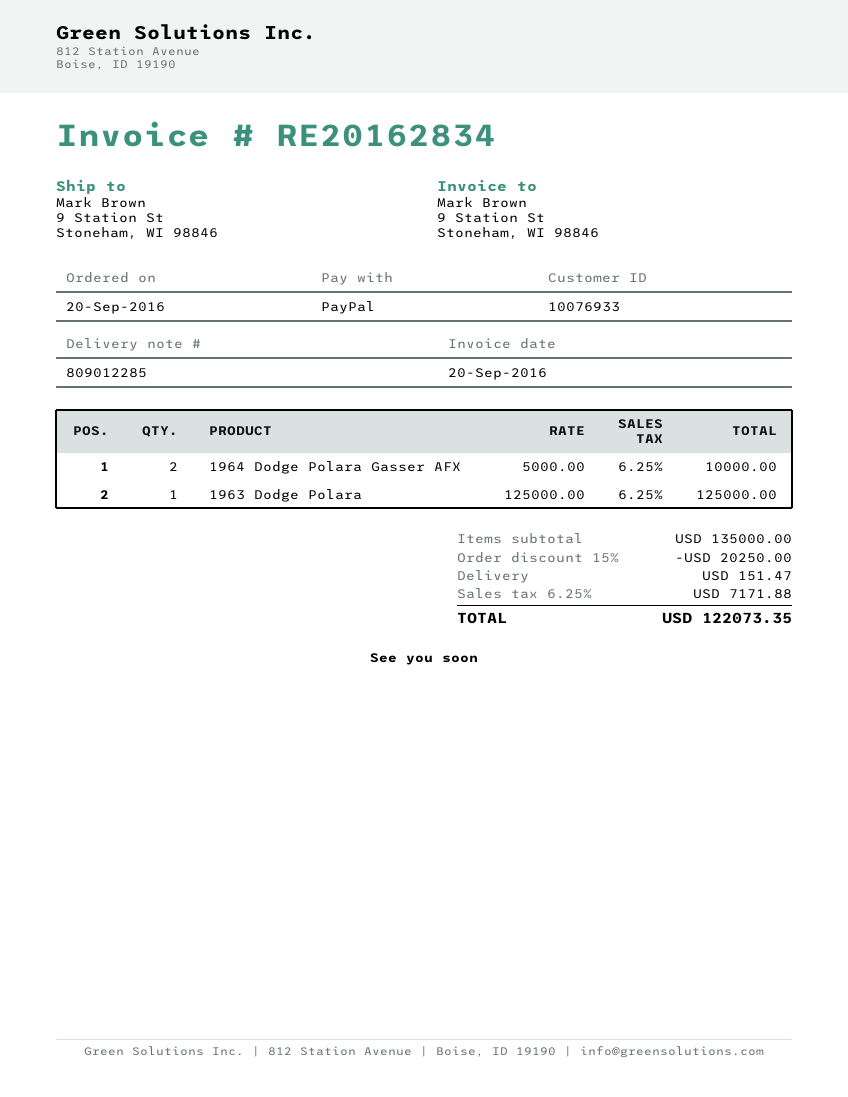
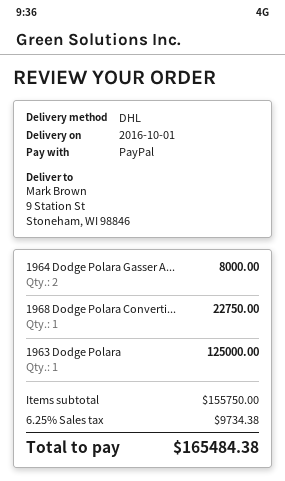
1964 Dodge Polara Gasser AFX: 2 for 10000.00 -> 2 for 8000.00
1968 Dodge Polara Converti...: none -> 1 for 22750.00
subtotal: 135000.00 -> 155750.00
discount: 15% = 20250.00 -> none
shipping: 151.47 -> none
tax: 6.25% = 7171.88 -> 6.25% = 9734.38
total: 122073.35 -> 165484.38

